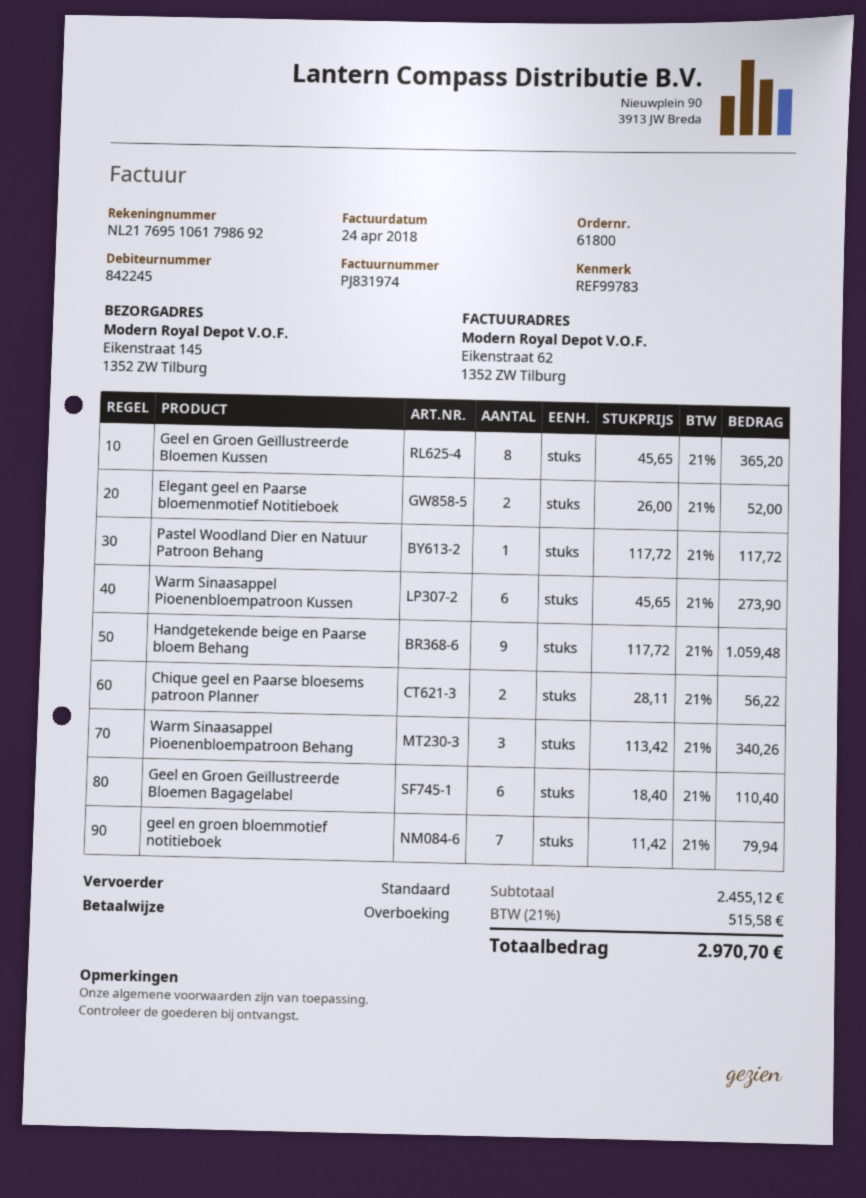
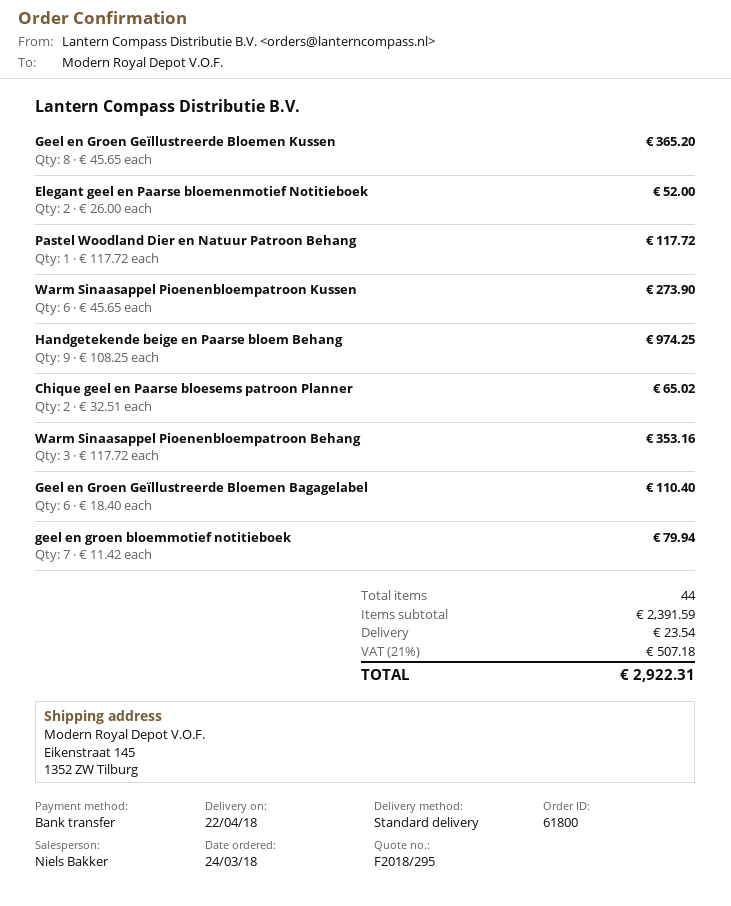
Handgetekende beige en Paarse bloem Behang: 9 x 117.72 = 1059.48 -> 9 x 108.25 = 974.25
Chique geel en Paarse bloesems patroon Planner: 2 x 28.11 = 56.22 -> 2 x 32.51 = 65.02
Warm Sinaasappel Pioenenbloempatroon Behang: 3 x 113.42 = 340.26 -> 3 x 117.72 = 353.16
subtotal: 2455.12 -> 2391.59
shipping: none -> 23.54
tax: 21% = 515.58 -> 21% = 507.18
total: 2970.70 -> 2922.31

